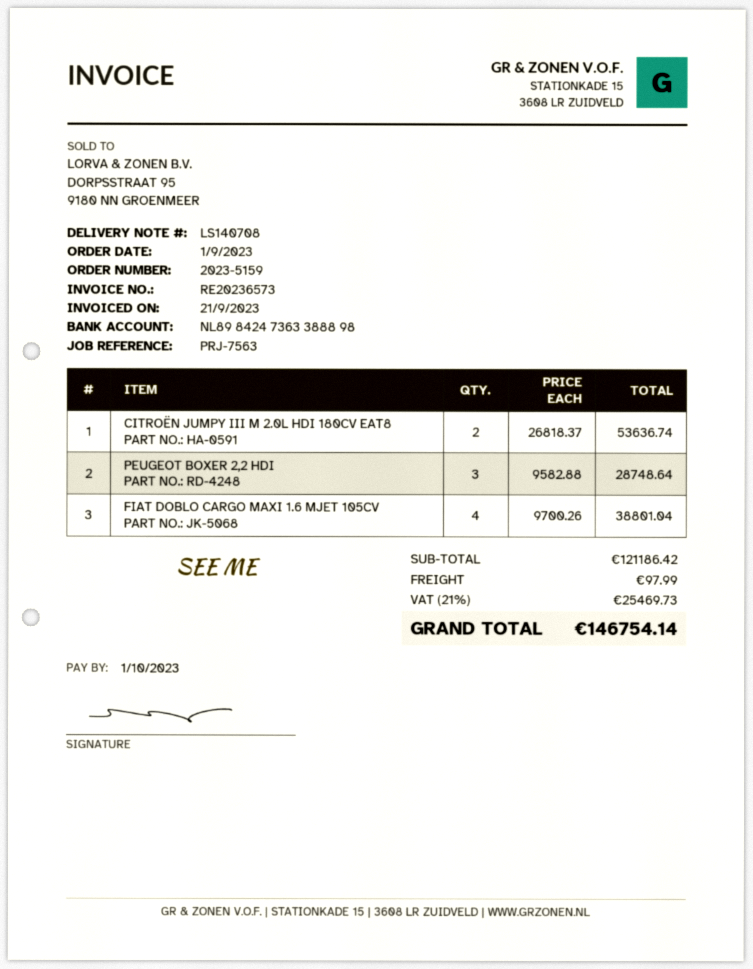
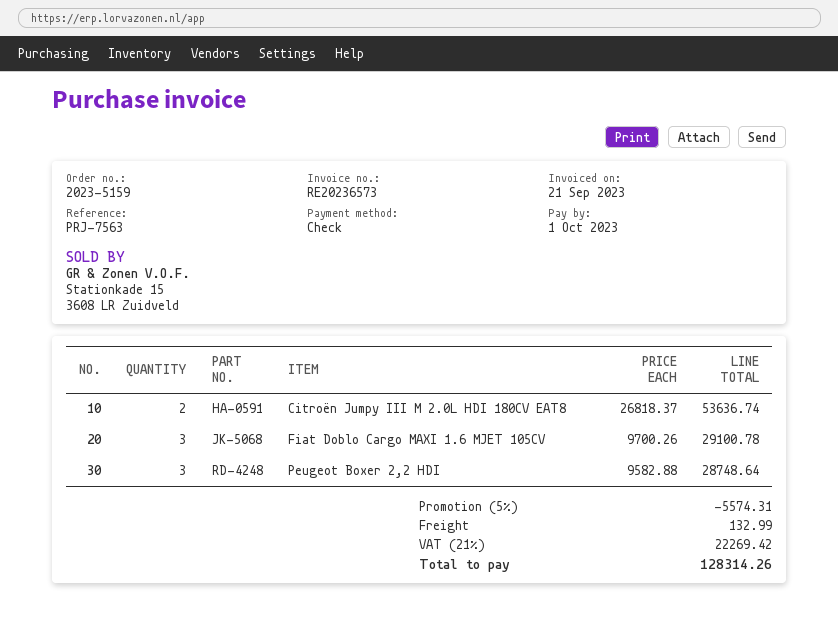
FIAT DOBLO CARGO MAXI 1.6 MJET 105CV: 4 x 9700.26 = 38801.04 -> 3 x 9700.26 = 29100.78
discount: none -> 5% = 5574.31
shipping: 97.99 -> 132.99
tax: 21% = 25469.73 -> 21% = 22269.42
total: 146754.14 -> 128314.26

